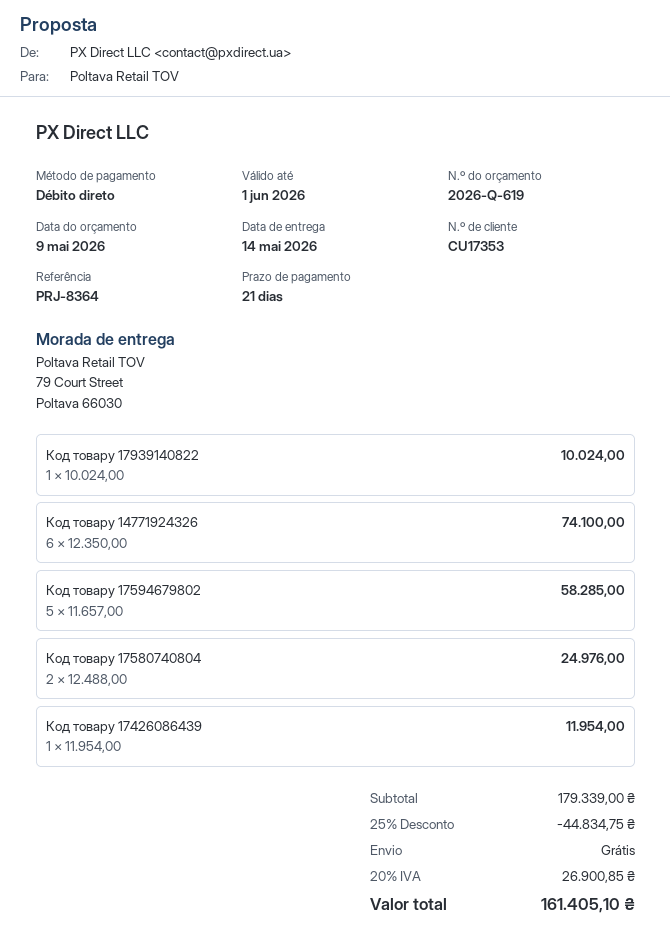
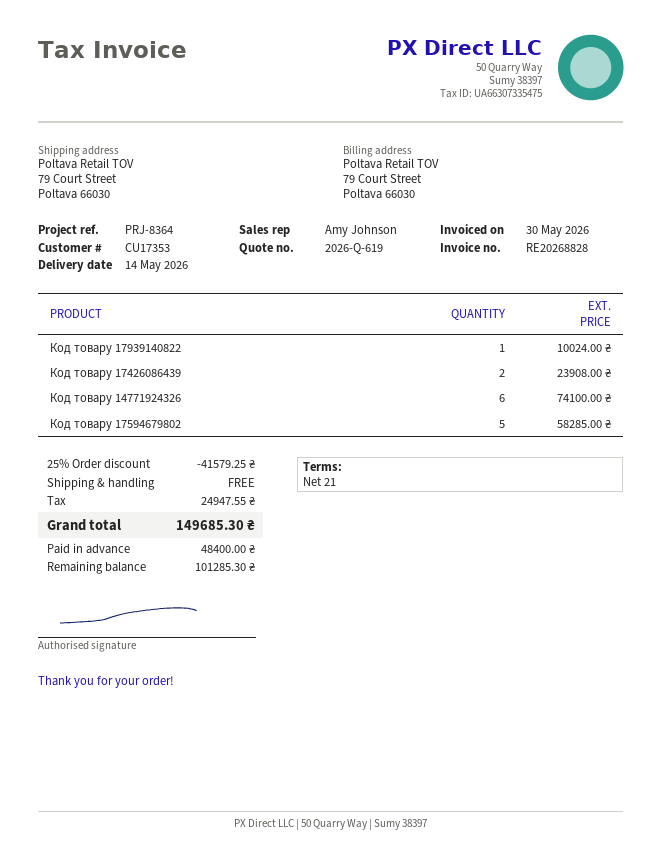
Код товару 17580740804: 2 for 24976.00 -> none
Код товару 17426086439: 1 for 11954.00 -> 2 for 23908.00
discount: 25% = 44834.75 -> 25% = 41579.25
tax: 26900.85 -> 24947.55
total: 161405.10 -> 149685.30

